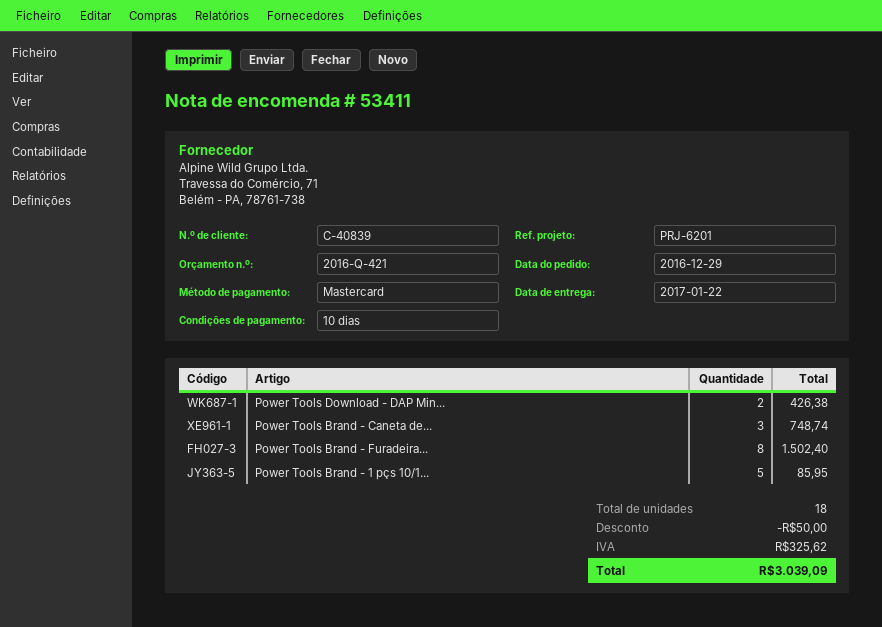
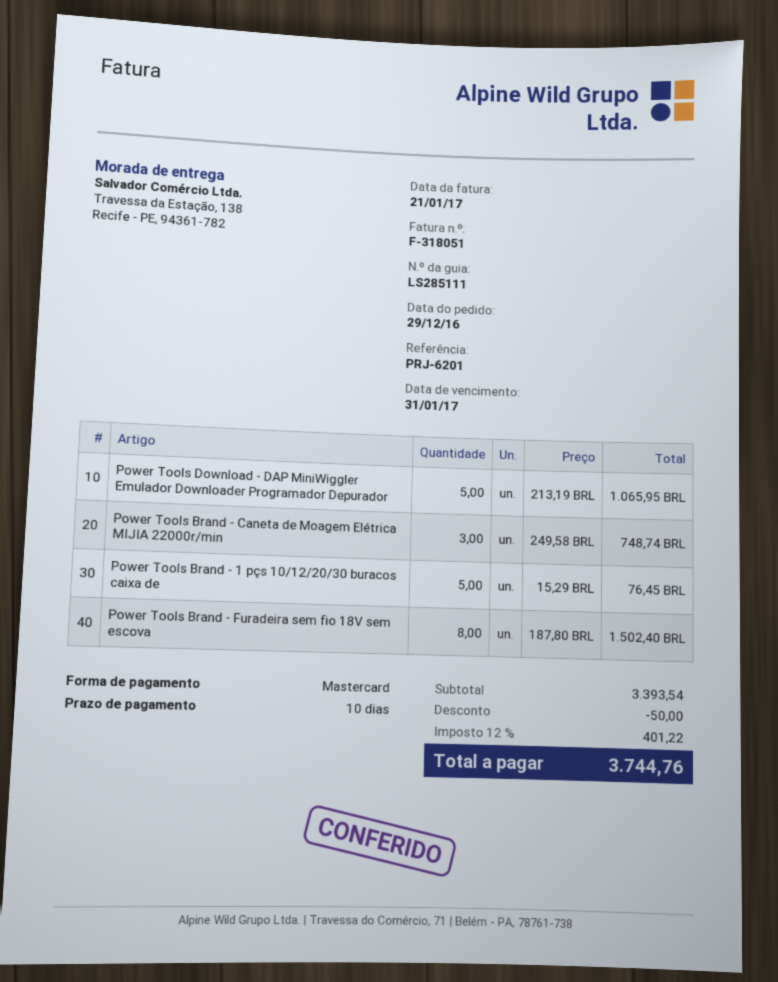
Power Tools Download - DAP Min...: 2 for 426.38 -> 5 for 1065.95
Power Tools Brand - 1 pçs 10/1...: 5 for 85.95 -> 5 for 76.45
tax: 325.62 -> 401.22
total: 3039.09 -> 3744.76

